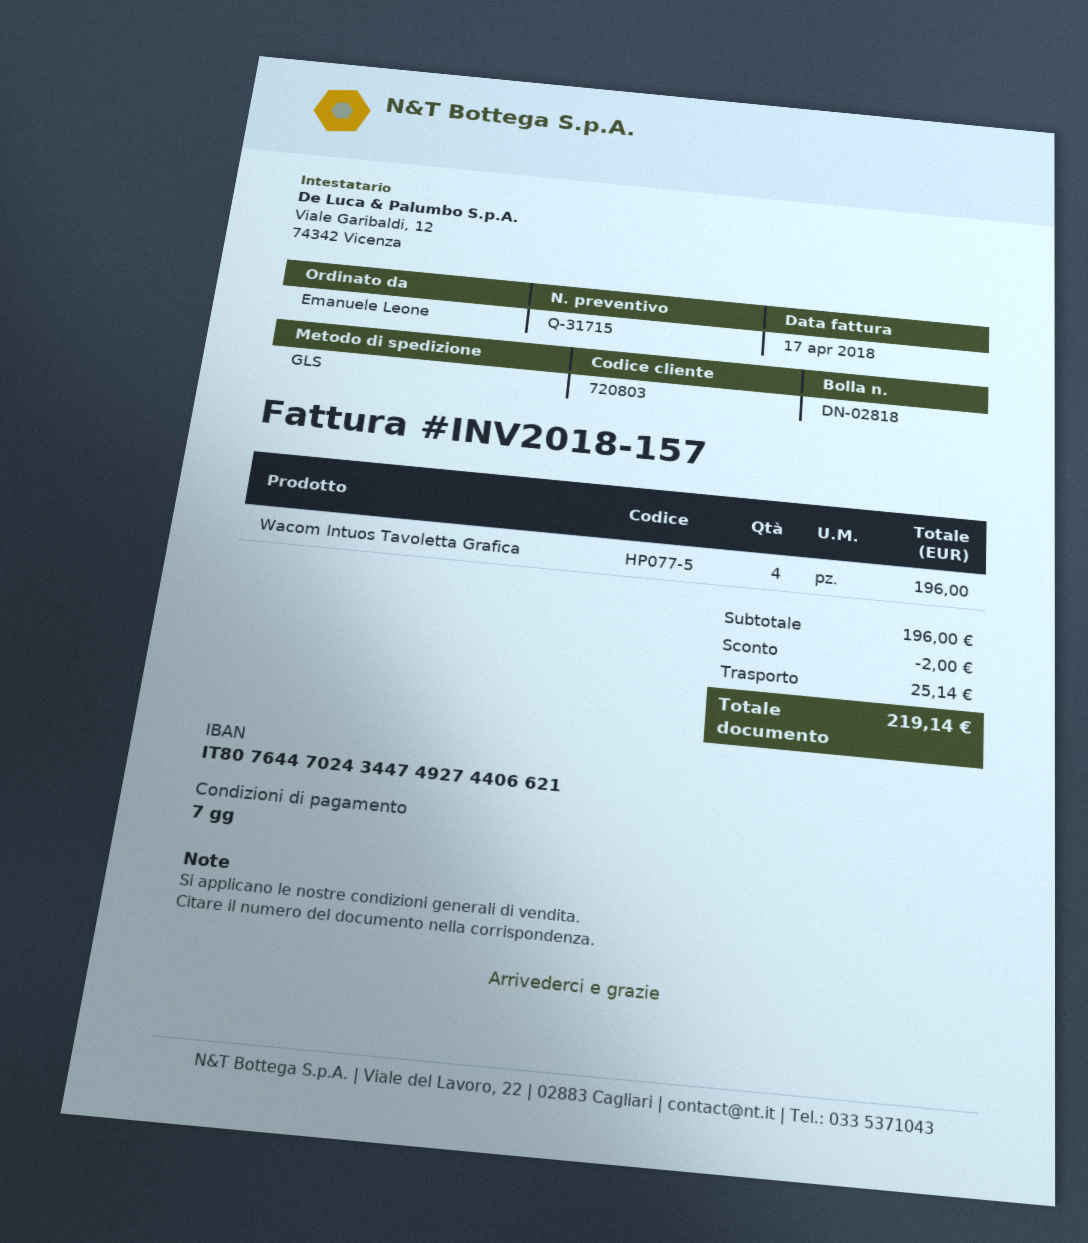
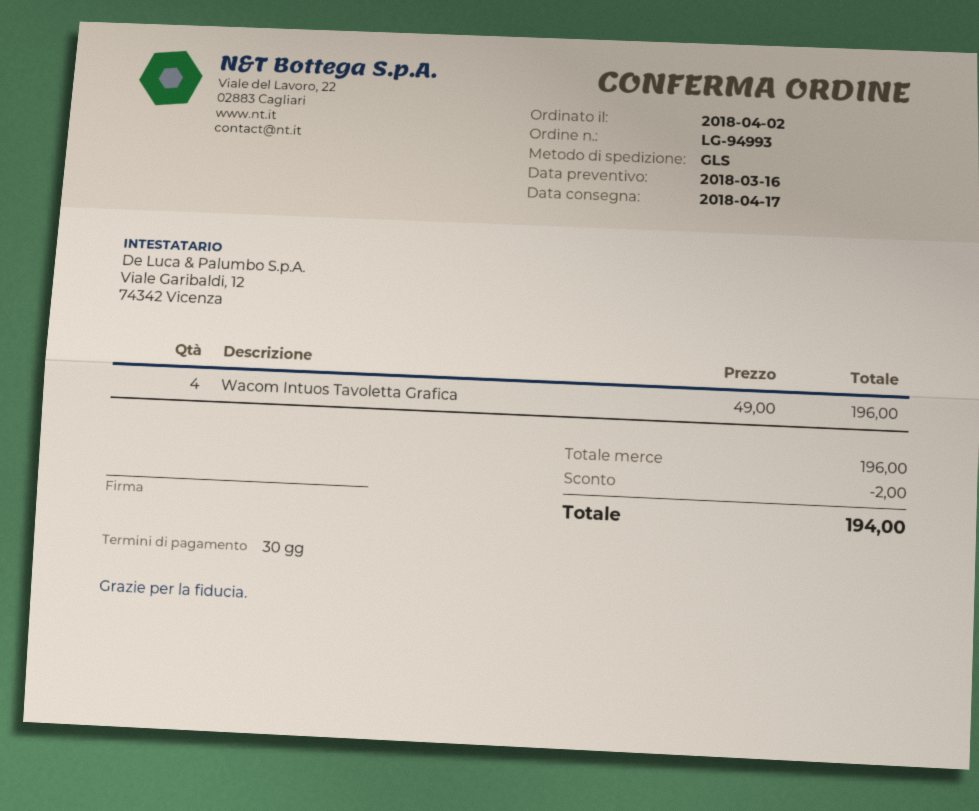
payment terms: 7 days -> 30 days
shipping: 25.14 -> none
total: 219.14 -> 194.00

